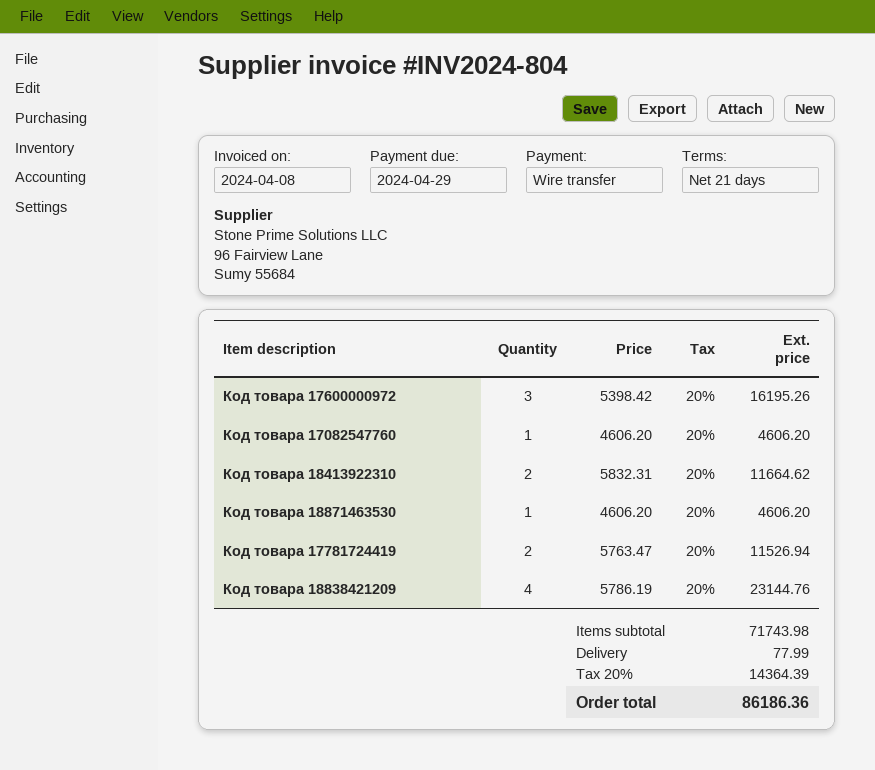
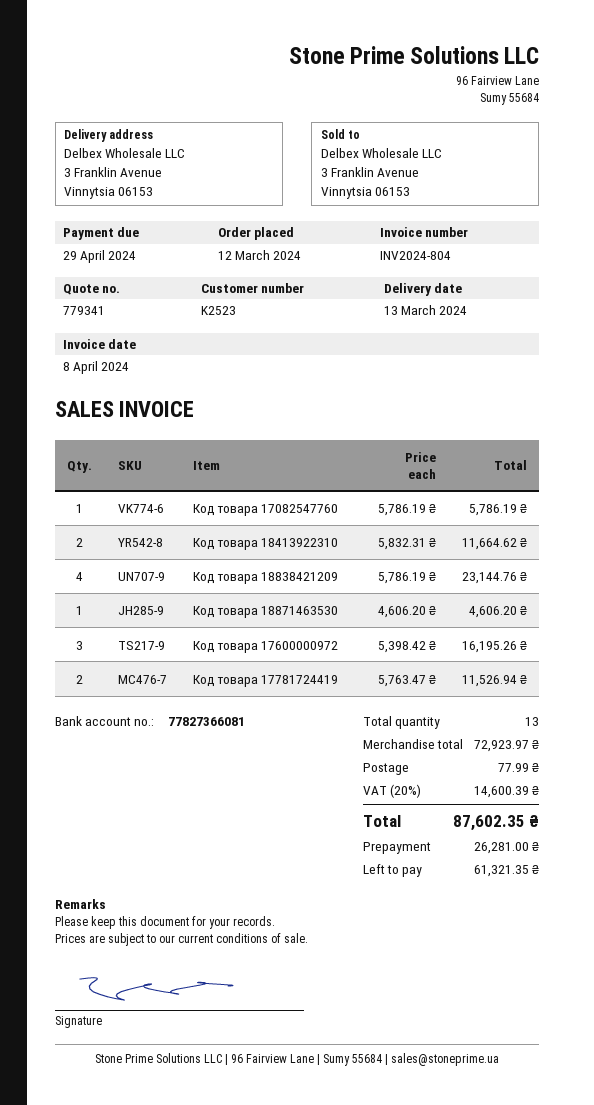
Код товара 17082547760: 1 x 4606.20 = 4606.20 -> 1 x 5786.19 = 5786.19
subtotal: 71743.98 -> 72923.97
tax: 20% = 14364.39 -> 20% = 14600.39
total: 86186.36 -> 87602.35

